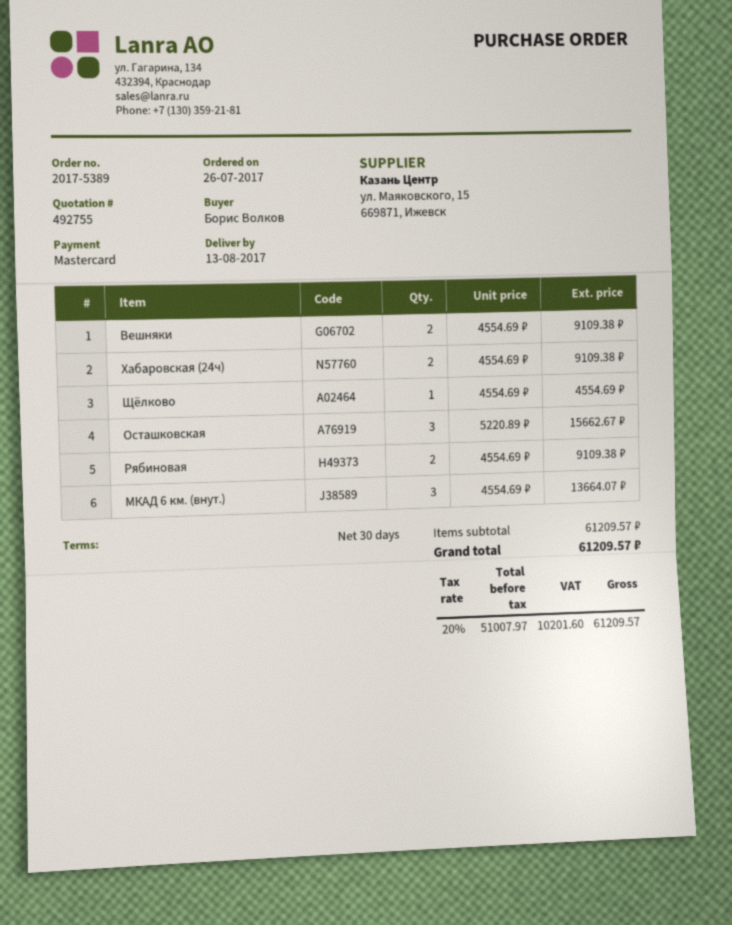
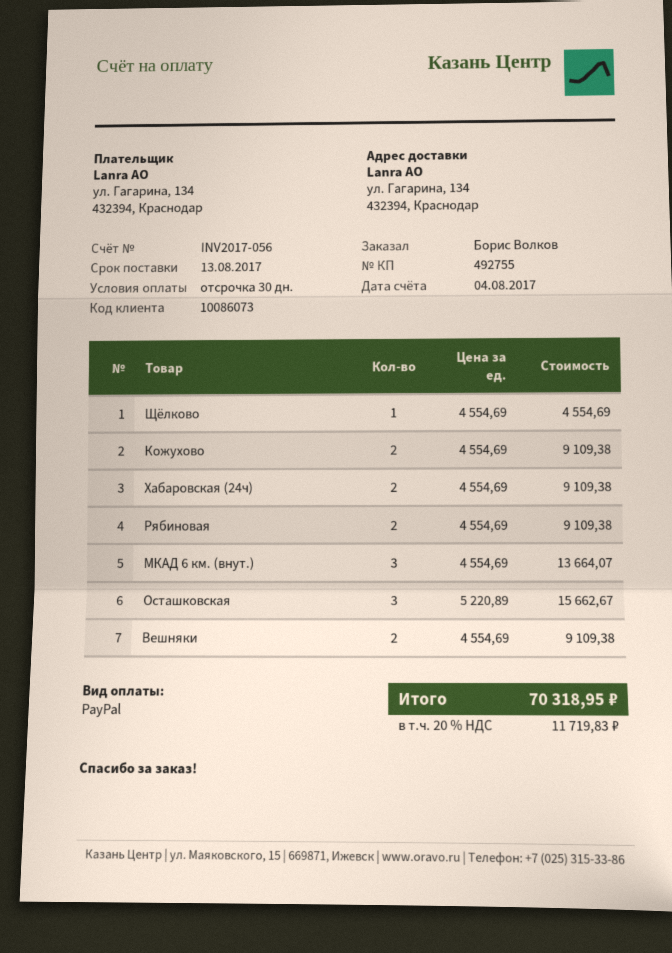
payment method: Mastercard -> PayPal
Кожухово: none -> 2 x 4554.69 = 9109.38
tax: 20% = 10201.60 -> 20% = 11719.83
total: 61209.57 -> 70318.95

